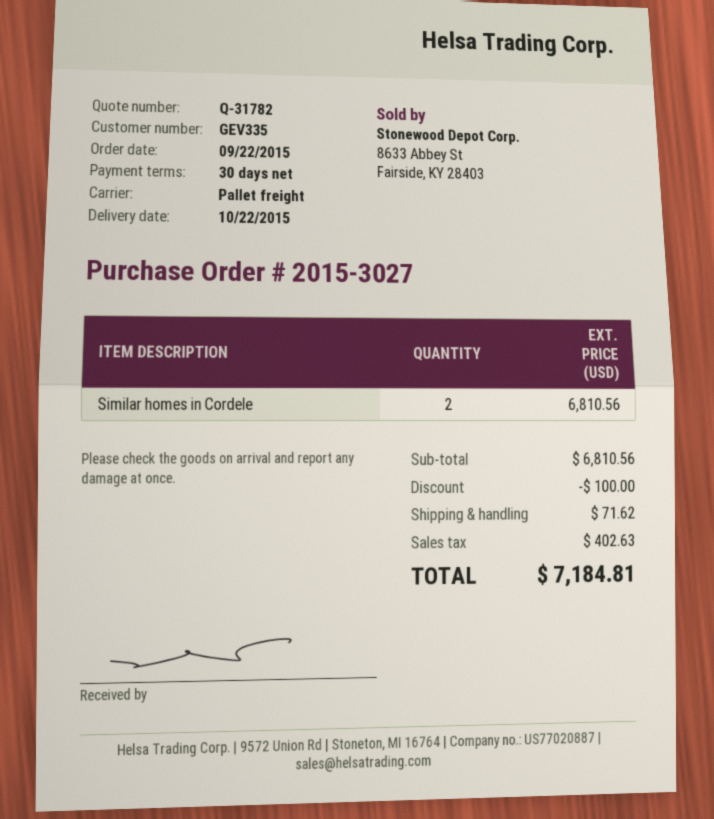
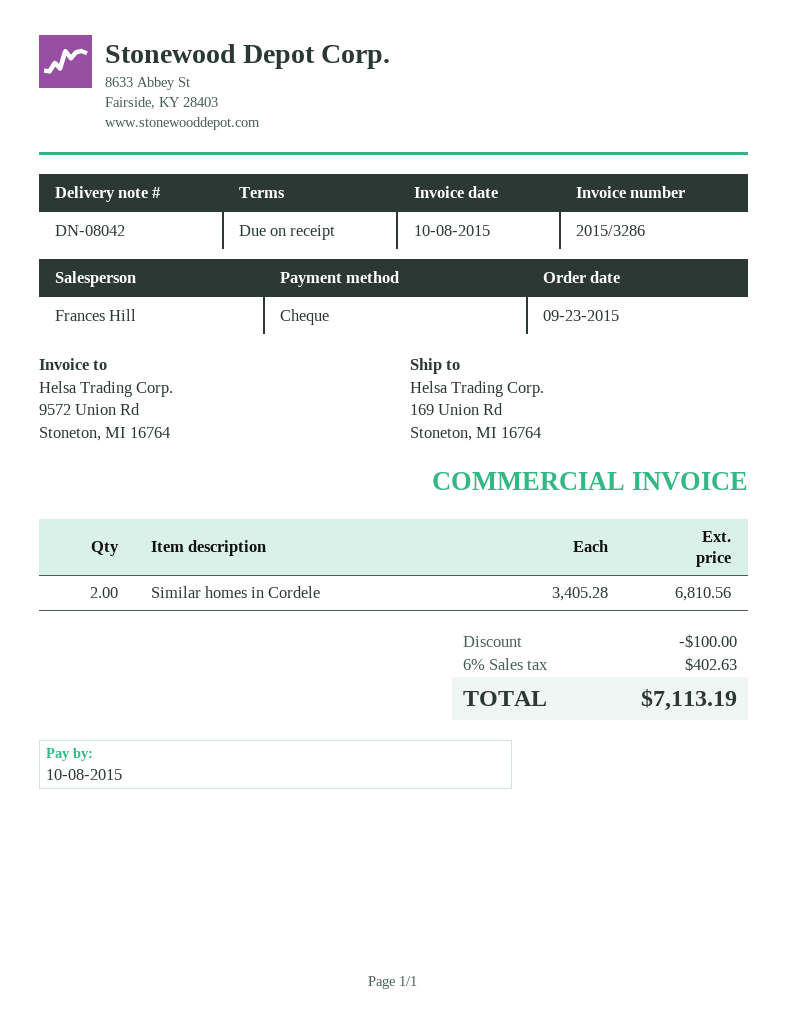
order date: 2015-09-22 -> 2015-09-23
payment terms: 30 days -> on receipt
shipping: 71.62 -> none
total: 7184.81 -> 7113.19

